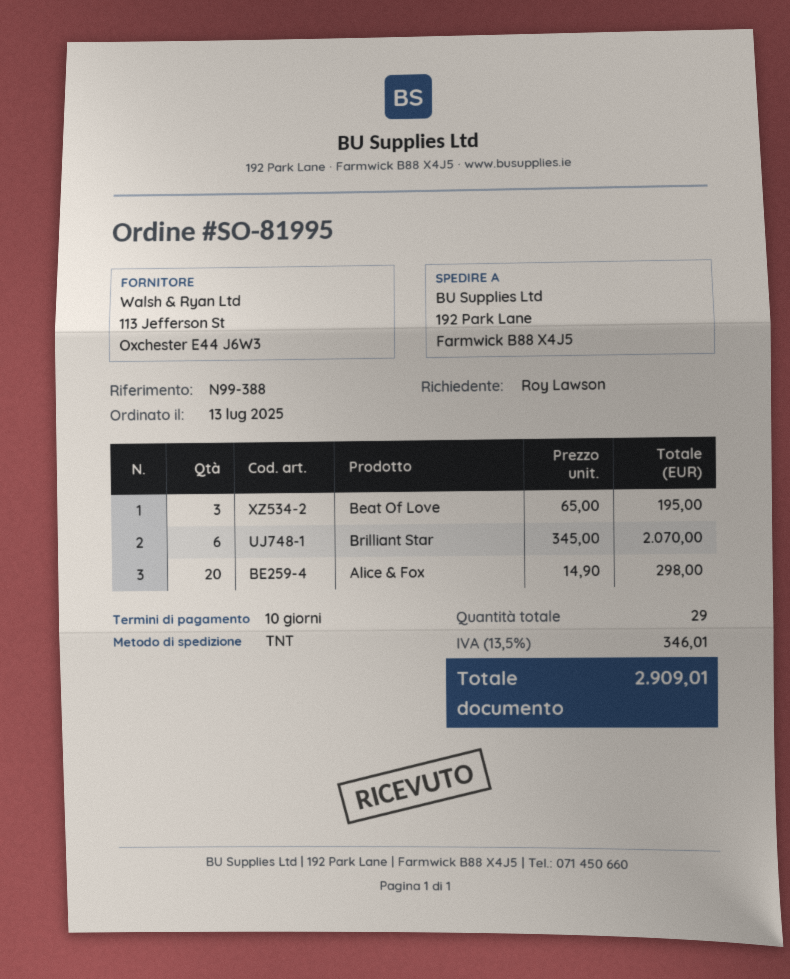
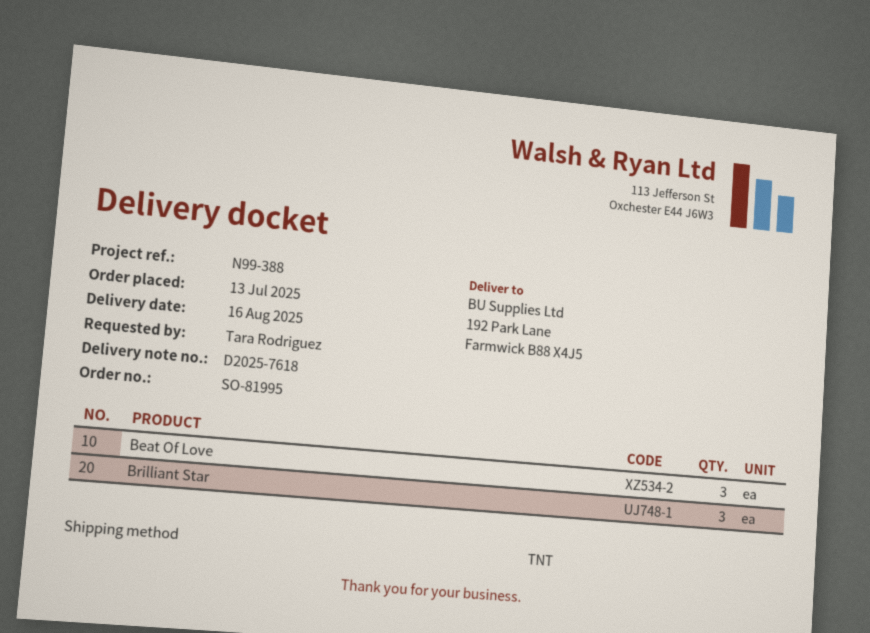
ordered by: Roy Lawson -> Tara Rodriguez
Brilliant Star: 6 -> 3
Alice & Fox: 20 -> none

